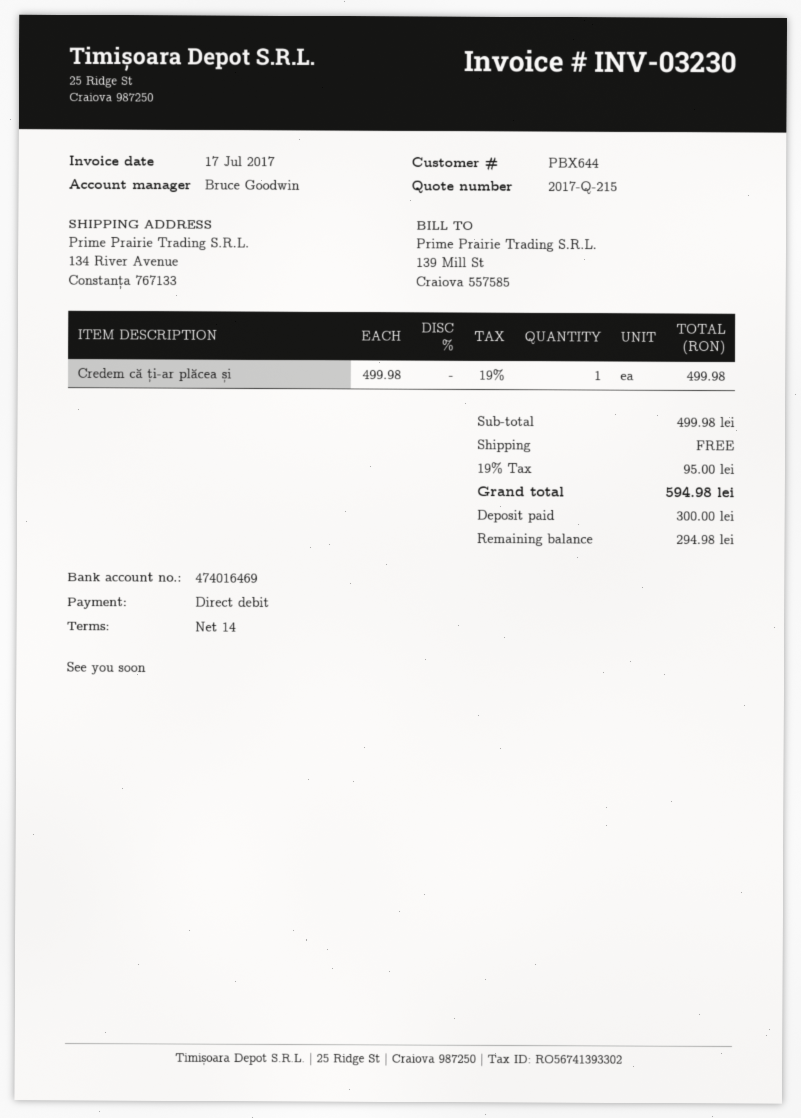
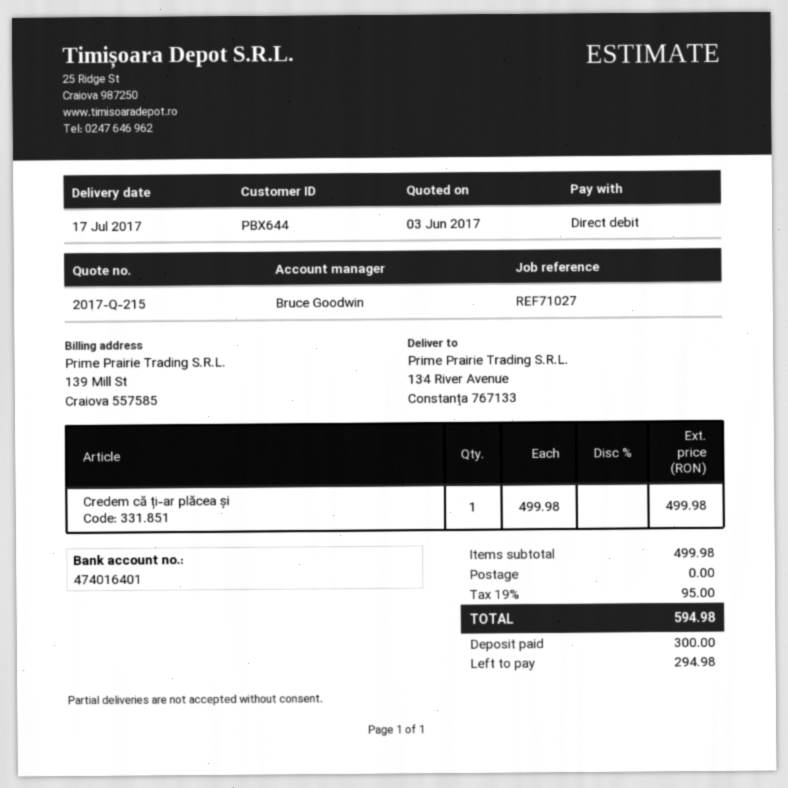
bank account: 474016469 -> 474016401

